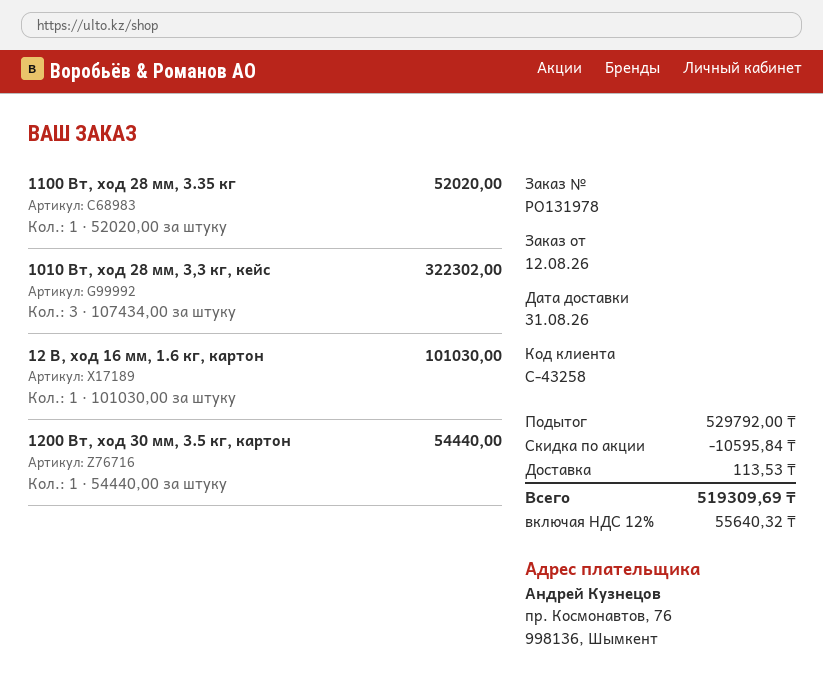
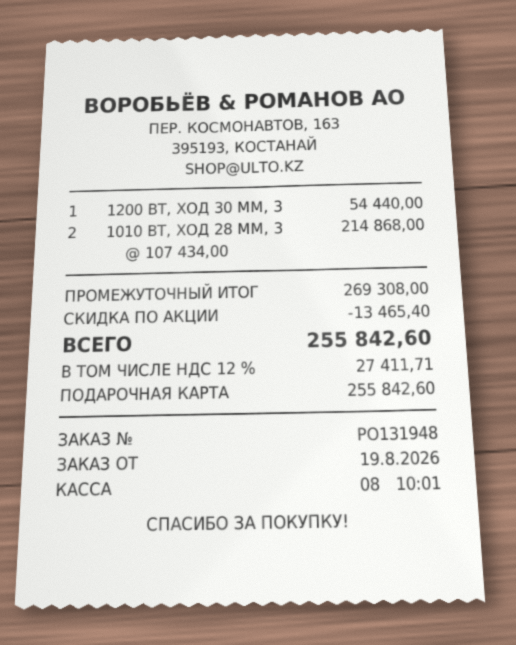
order number: PO131978 -> PO131948
order date: 2026-08-12 -> 2026-08-19
1100 Вт, ход 28 мм, 3.35 кг: 1 x 52020.00 = 52020.00 -> none
1010 Вт, ход 28 мм, 3,3 кг, кейс: 3 x 107434.00 = 322302.00 -> 2 x 107434.00 = 214868.00
12 В, ход 16 мм, 1.6 кг, картон: 1 x 101030.00 = 101030.00 -> none
subtotal: 529792.00 -> 269308.00
discount: 10595.84 -> 13465.40
shipping: 113.53 -> none
tax: 12% = 55640.32 -> 12% = 27411.71
total: 519309.69 -> 255842.60

